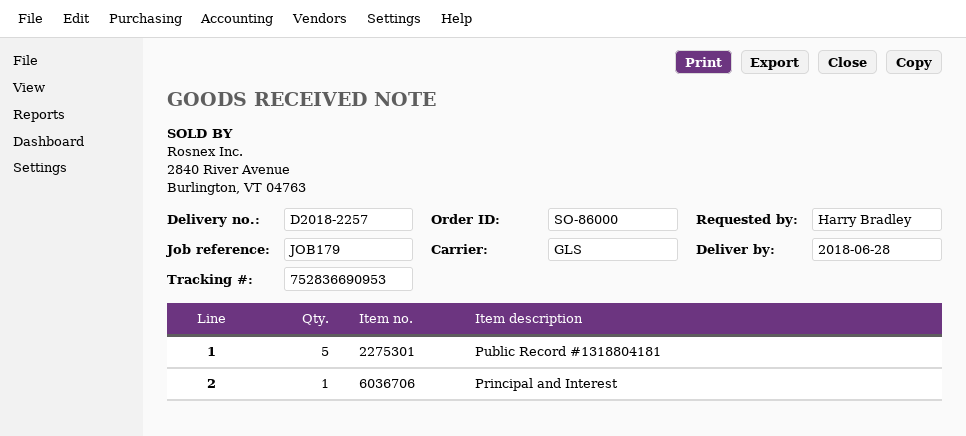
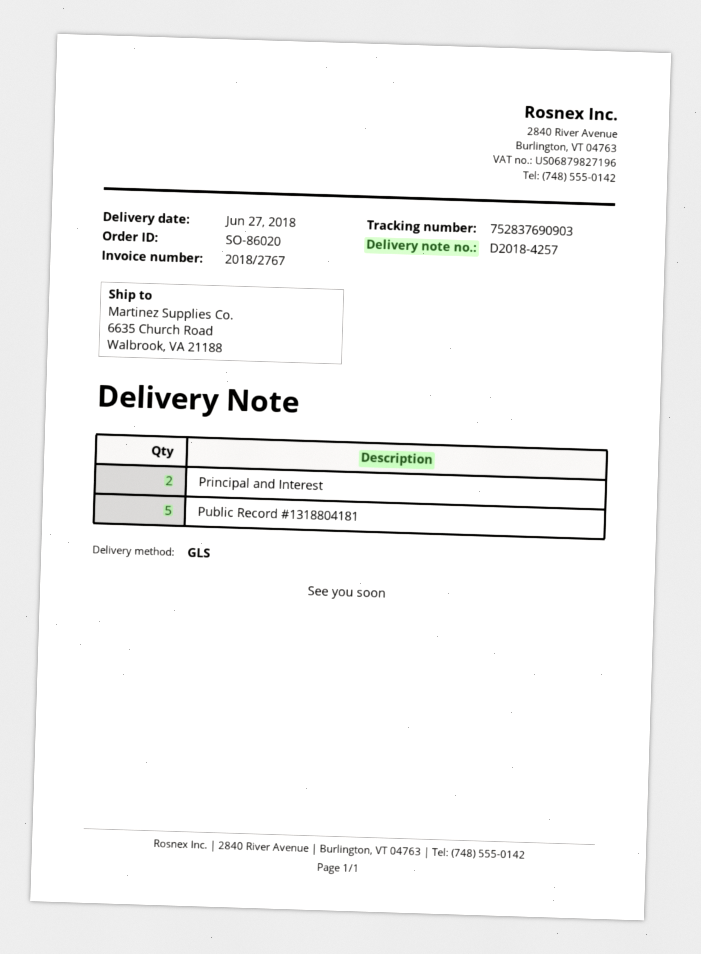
order number: SO-86000 -> SO-86020
delivery note number: D2018-2257 -> D2018-4257
delivery date: 2018-06-28 -> 2018-06-27
tracking number: 752836690953 -> 752837690903
Principal and Interest: 1 -> 2

